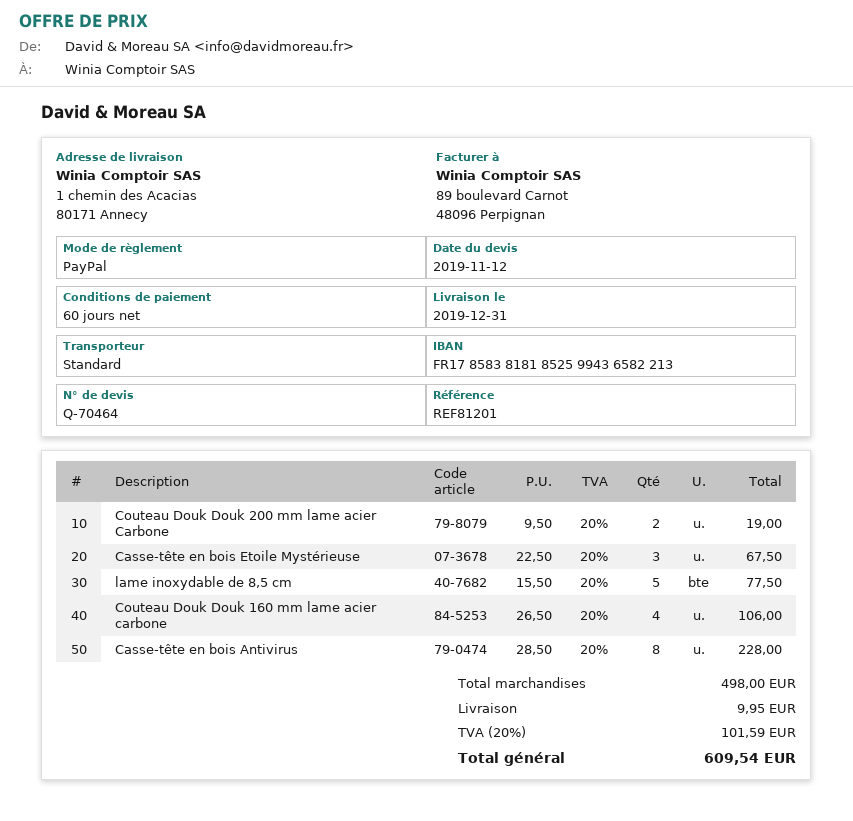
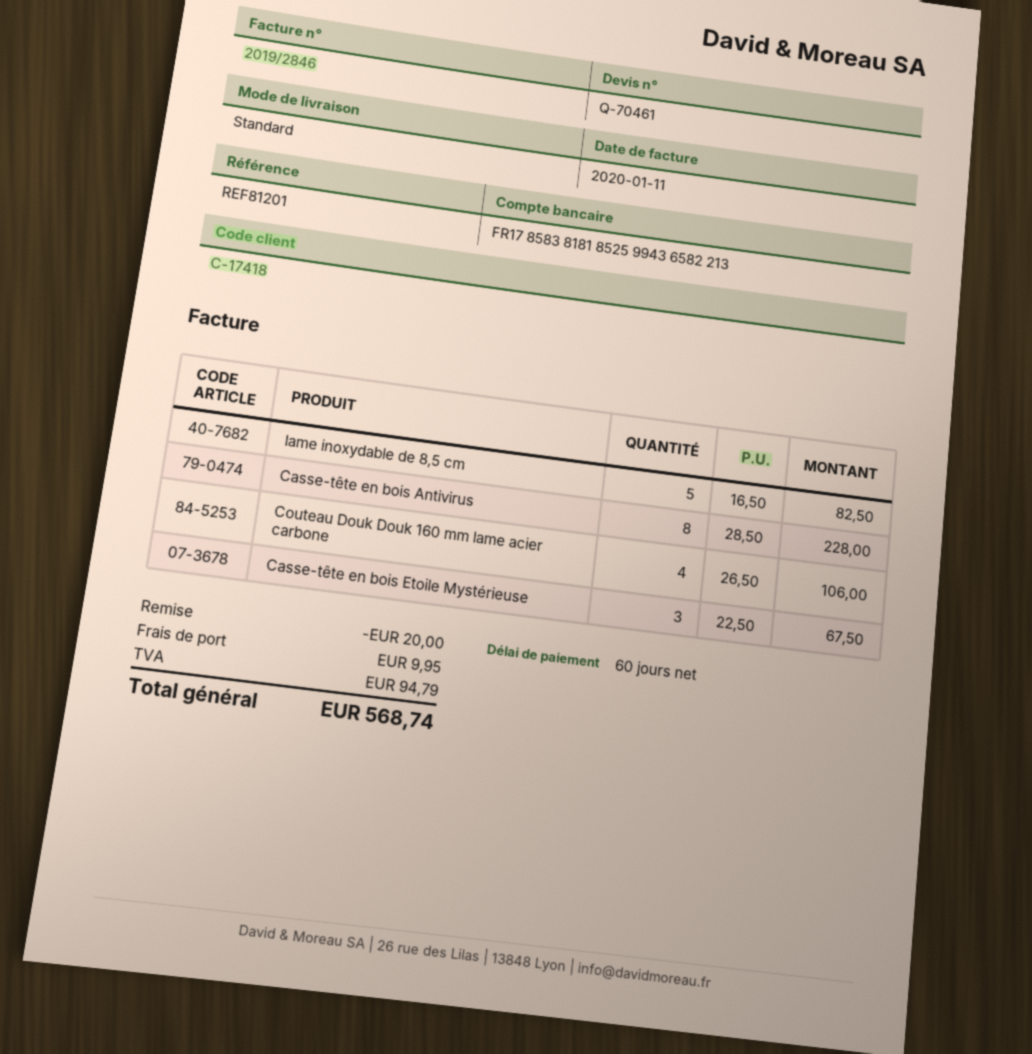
quote number: Q-70464 -> Q-70461
Couteau Douk Douk 200 mm lame acier Carbone: 2 x 9.50 = 19.00 -> none
lame inoxydable de 8,5 cm: 5 x 15.50 = 77.50 -> 5 x 16.50 = 82.50
discount: none -> 20.00
tax: 101.59 -> 94.79
total: 609.54 -> 568.74

